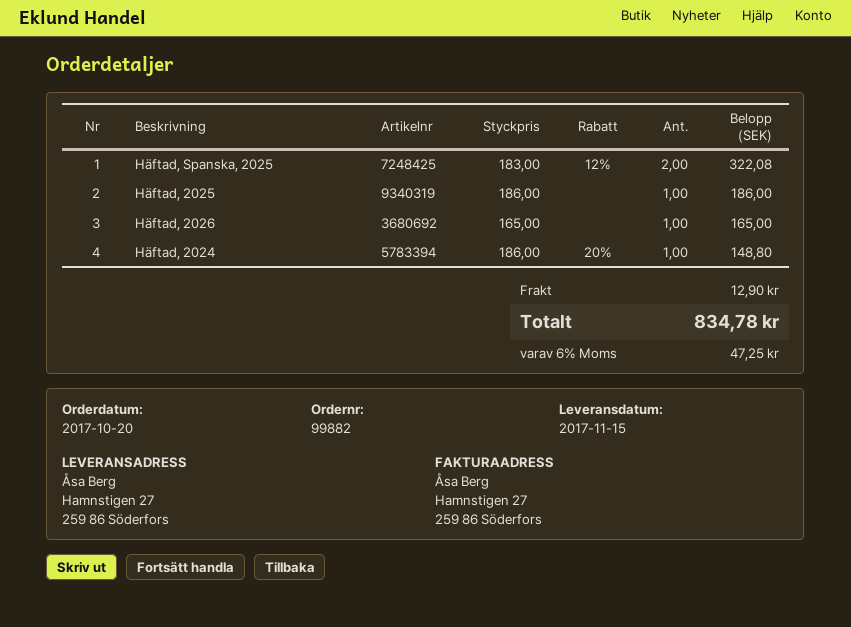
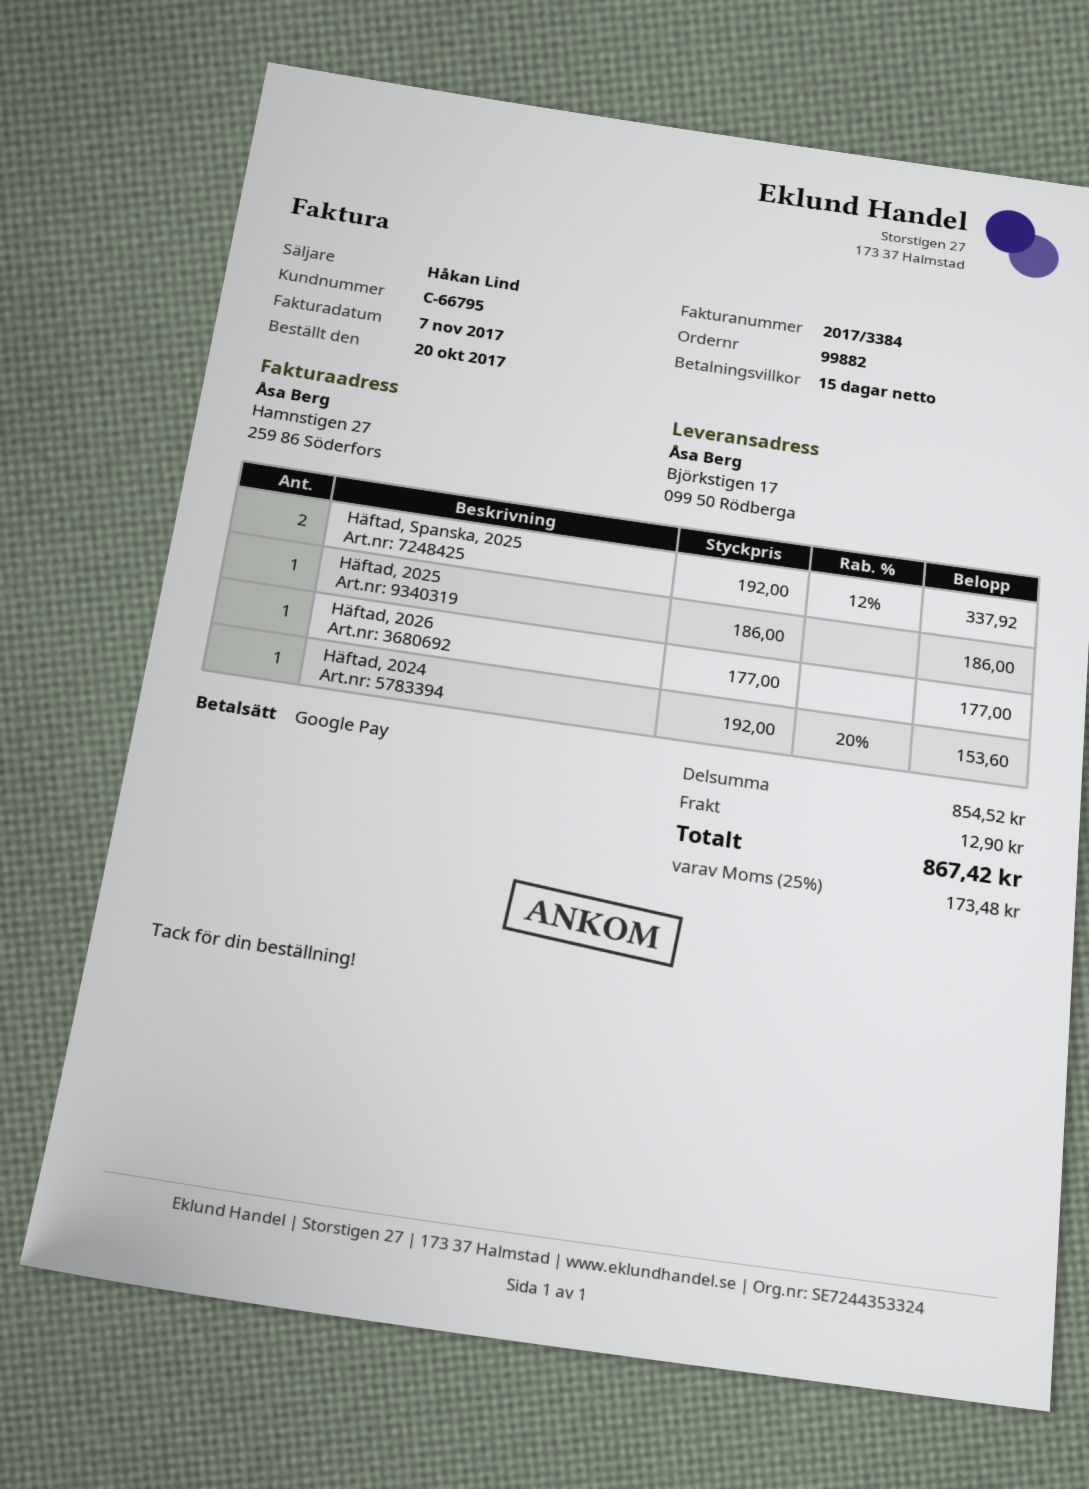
ship to: Hamnstigen 27, 259 86 Söderfors -> Björkstigen 17, 099 50 Rödberga
Häftad, Spanska, 2025: 2 x 183.00 - 12% = 322.08 -> 2 x 192.00 - 12% = 337.92
Häftad, 2026: 1 x 165.00 = 165.00 -> 1 x 177.00 = 177.00
Häftad, 2024: 1 x 186.00 - 20% = 148.80 -> 1 x 192.00 - 20% = 153.60
tax: 6% = 47.25 -> 25% = 173.48
total: 834.78 -> 867.42

